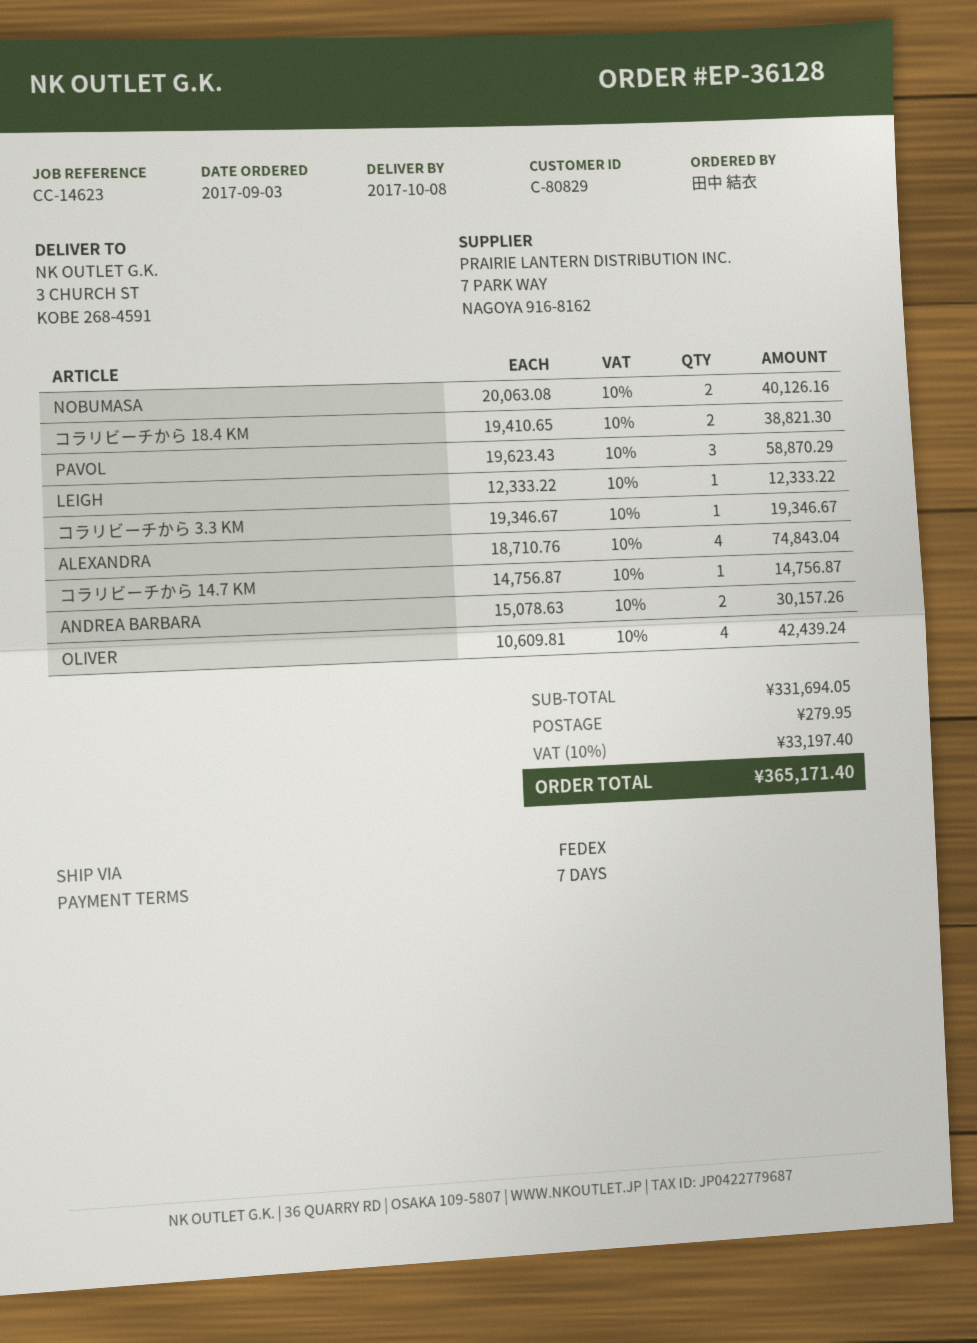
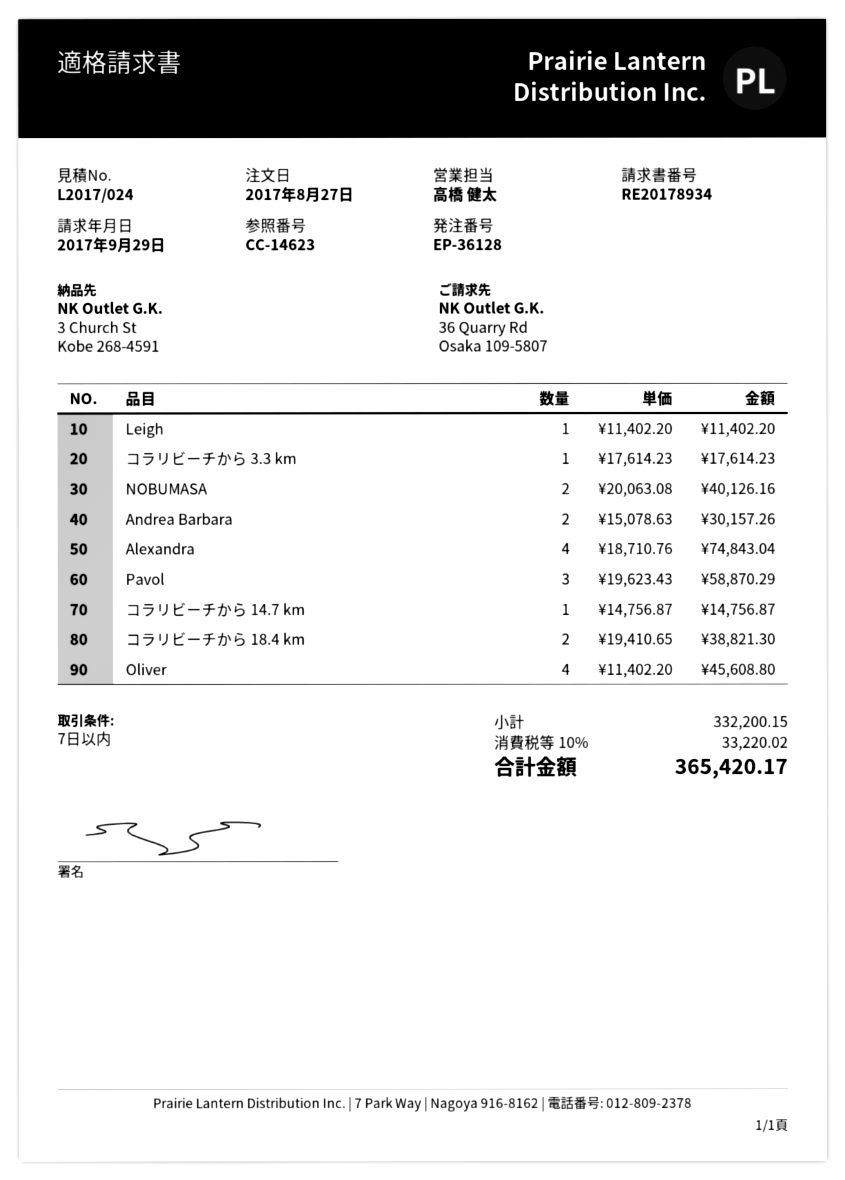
order date: 2017-09-03 -> 2017-08-27
LEIGH: 1 x 12333.22 = 12333.22 -> 1 x 11402.20 = 11402.20
コラリビーチから 3.3 KM: 1 x 19346.67 = 19346.67 -> 1 x 17614.23 = 17614.23
OLIVER: 4 x 10609.81 = 42439.24 -> 4 x 11402.20 = 45608.80
subtotal: 331694.05 -> 332200.15
shipping: 279.95 -> none
tax: 10% = 33197.40 -> 10% = 33220.02
total: 365171.40 -> 365420.17

